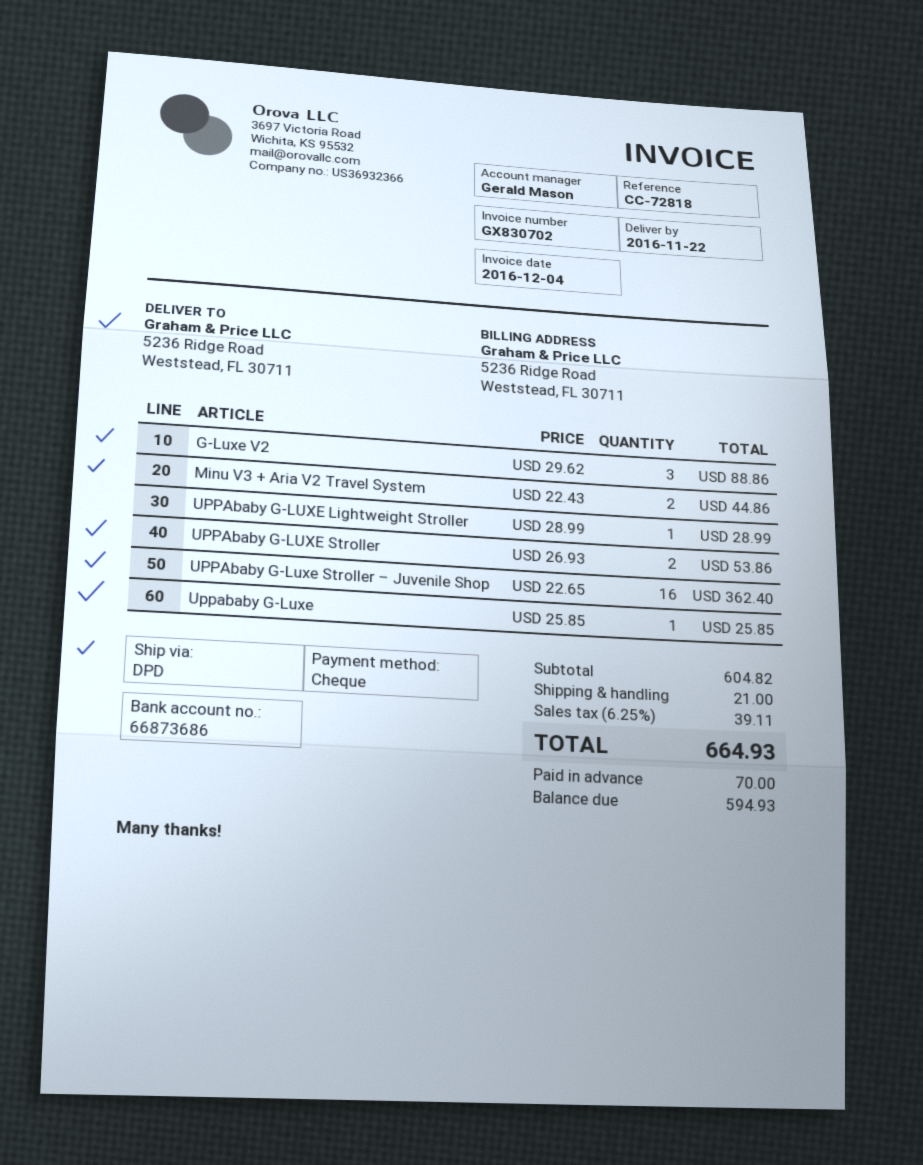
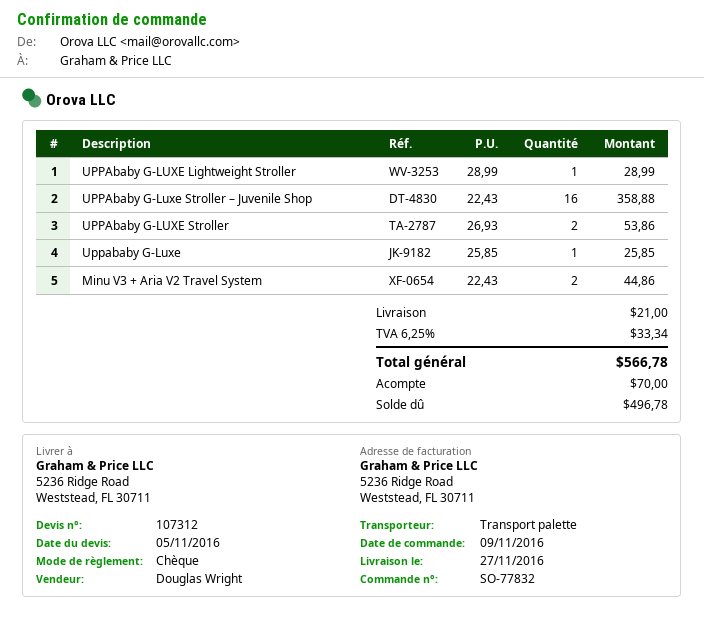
delivery date: 2016-11-22 -> 2016-11-27
sales rep: Gerald Mason -> Douglas Wright
shipping method: DPD -> pallet freight
G-Luxe V2: 3 x 29.62 = 88.86 -> none
UPPAbaby G-Luxe Stroller – Juvenile Shop: 16 x 22.65 = 362.40 -> 16 x 22.43 = 358.88
tax: 6.25% = 39.11 -> 6.25% = 33.34
total: 664.93 -> 566.78
balance: 594.93 -> 496.78

